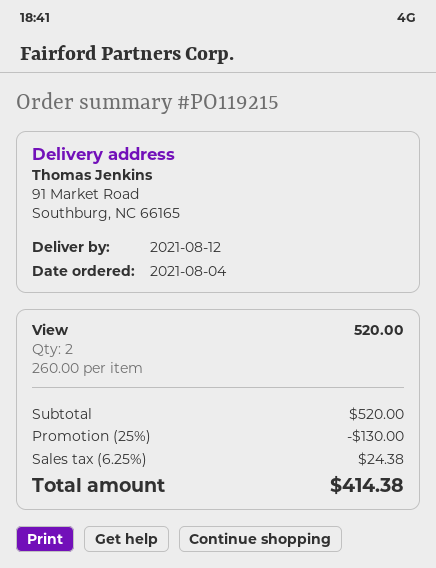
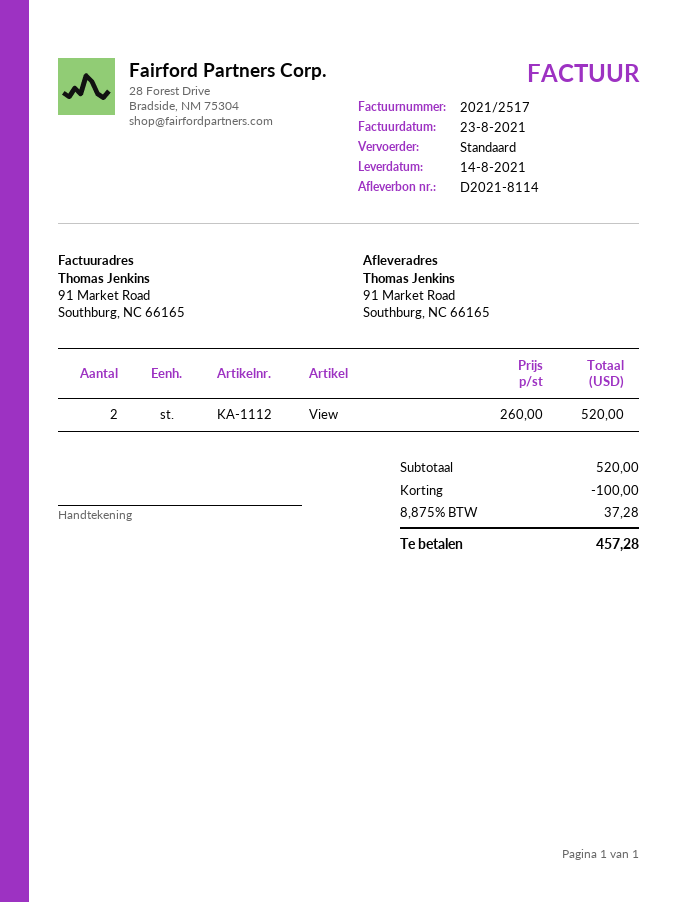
delivery date: 2021-08-12 -> 2021-08-14
discount: 130.00 -> 100.00
tax: 6.25% = 24.38 -> 8.875% = 37.28
total: 414.38 -> 457.28

